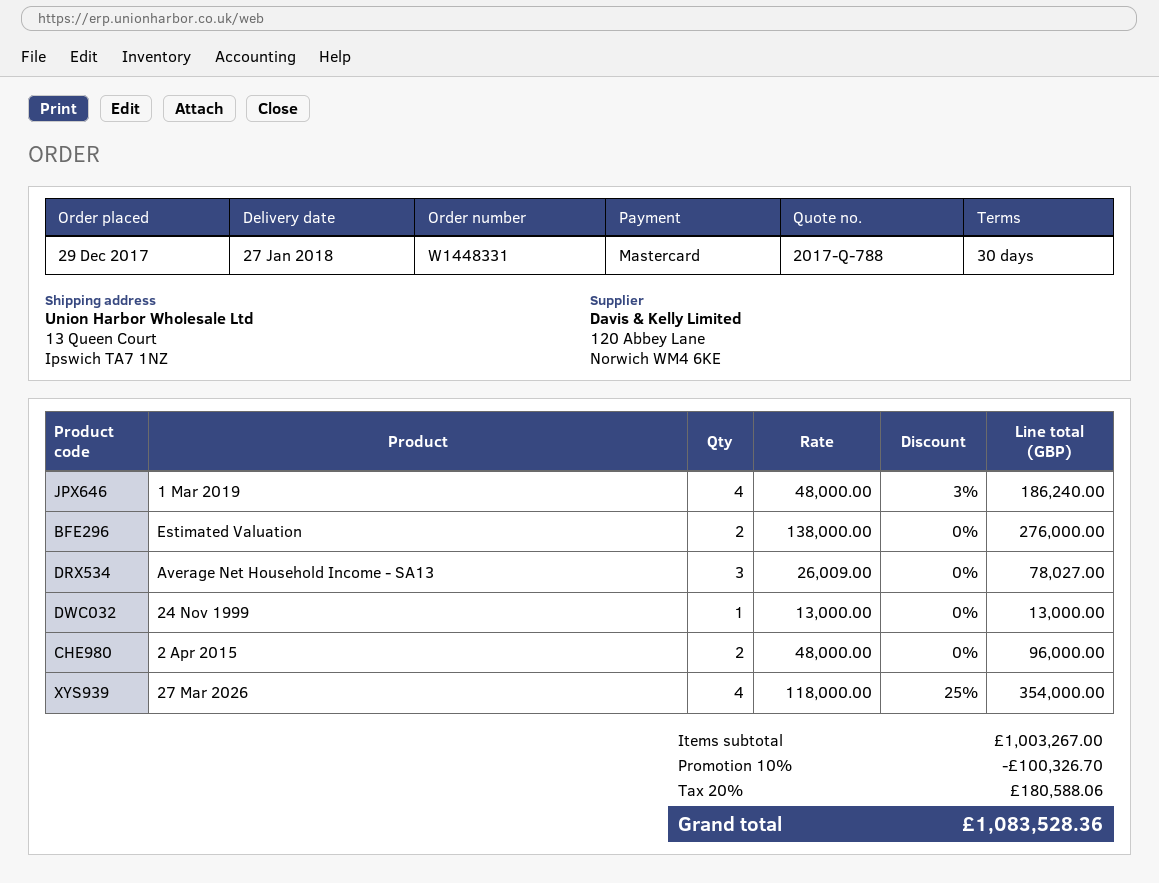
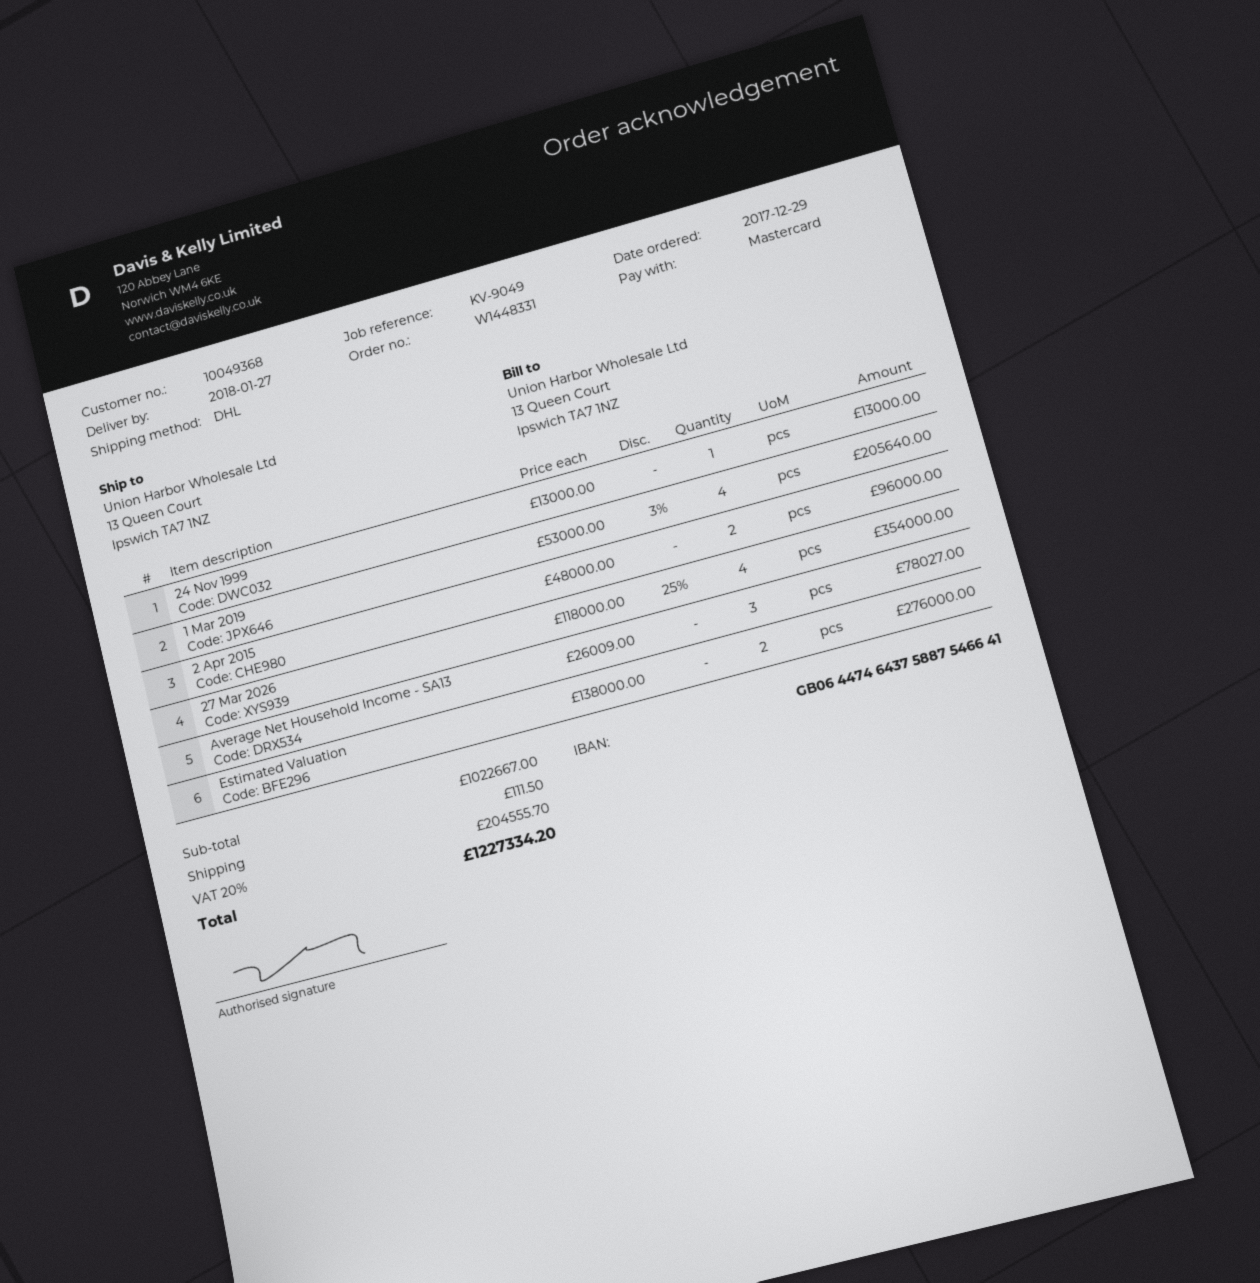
1 Mar 2019: 4 x 48000.00 - 3% = 186240.00 -> 4 x 53000.00 - 3% = 205640.00
subtotal: 1003267.00 -> 1022667.00
discount: 10% = 100326.70 -> none
shipping: none -> 111.50
tax: 20% = 180588.06 -> 20% = 204555.70
total: 1083528.36 -> 1227334.20

